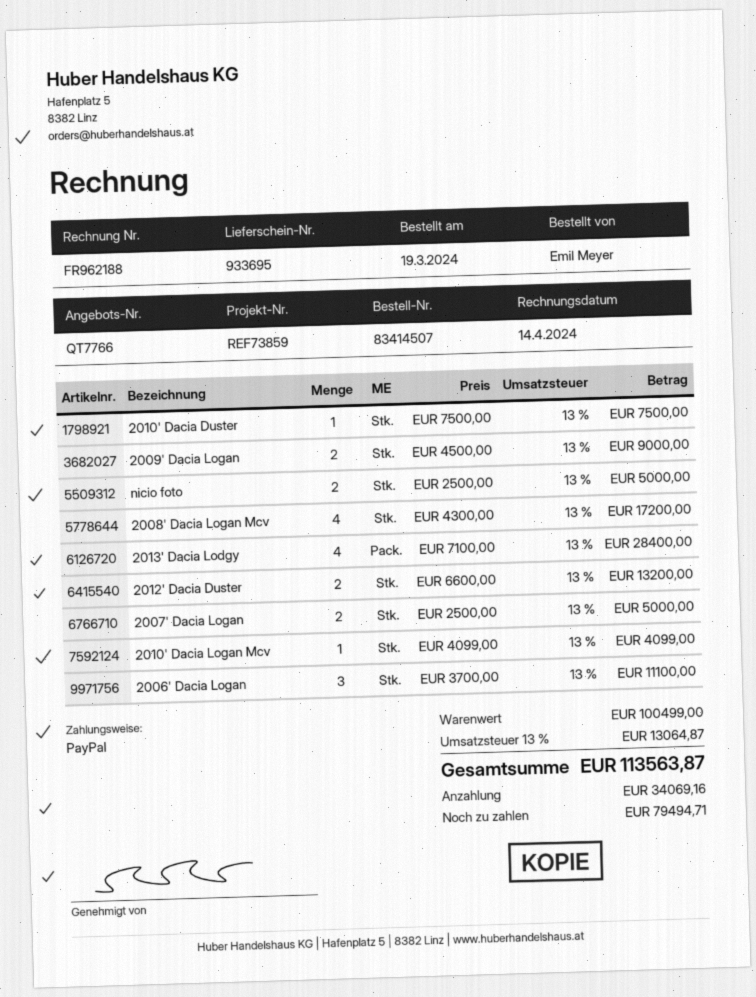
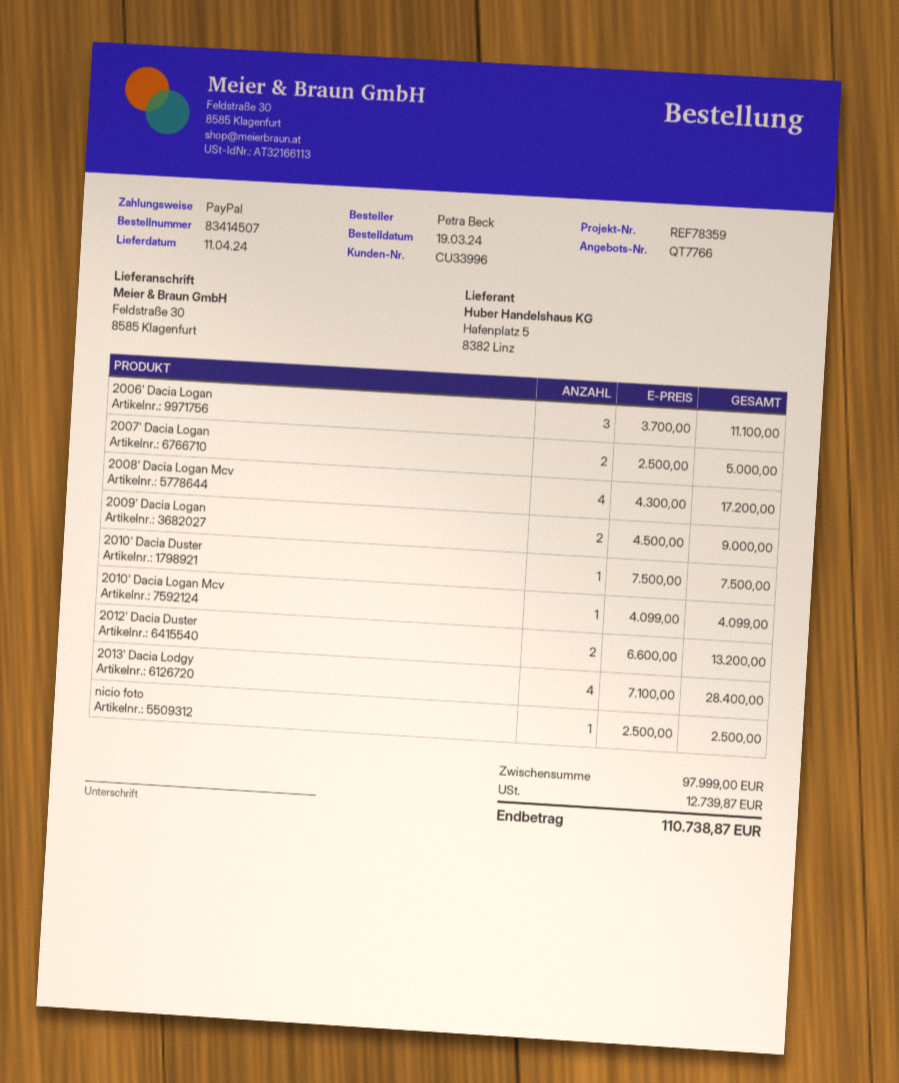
reference: REF73859 -> REF78359
ordered by: Emil Meyer -> Petra Beck
nicio foto: 2 x 2500.00 = 5000.00 -> 1 x 2500.00 = 2500.00
subtotal: 100499.00 -> 97999.00
tax: 13064.87 -> 12739.87
total: 113563.87 -> 110738.87

